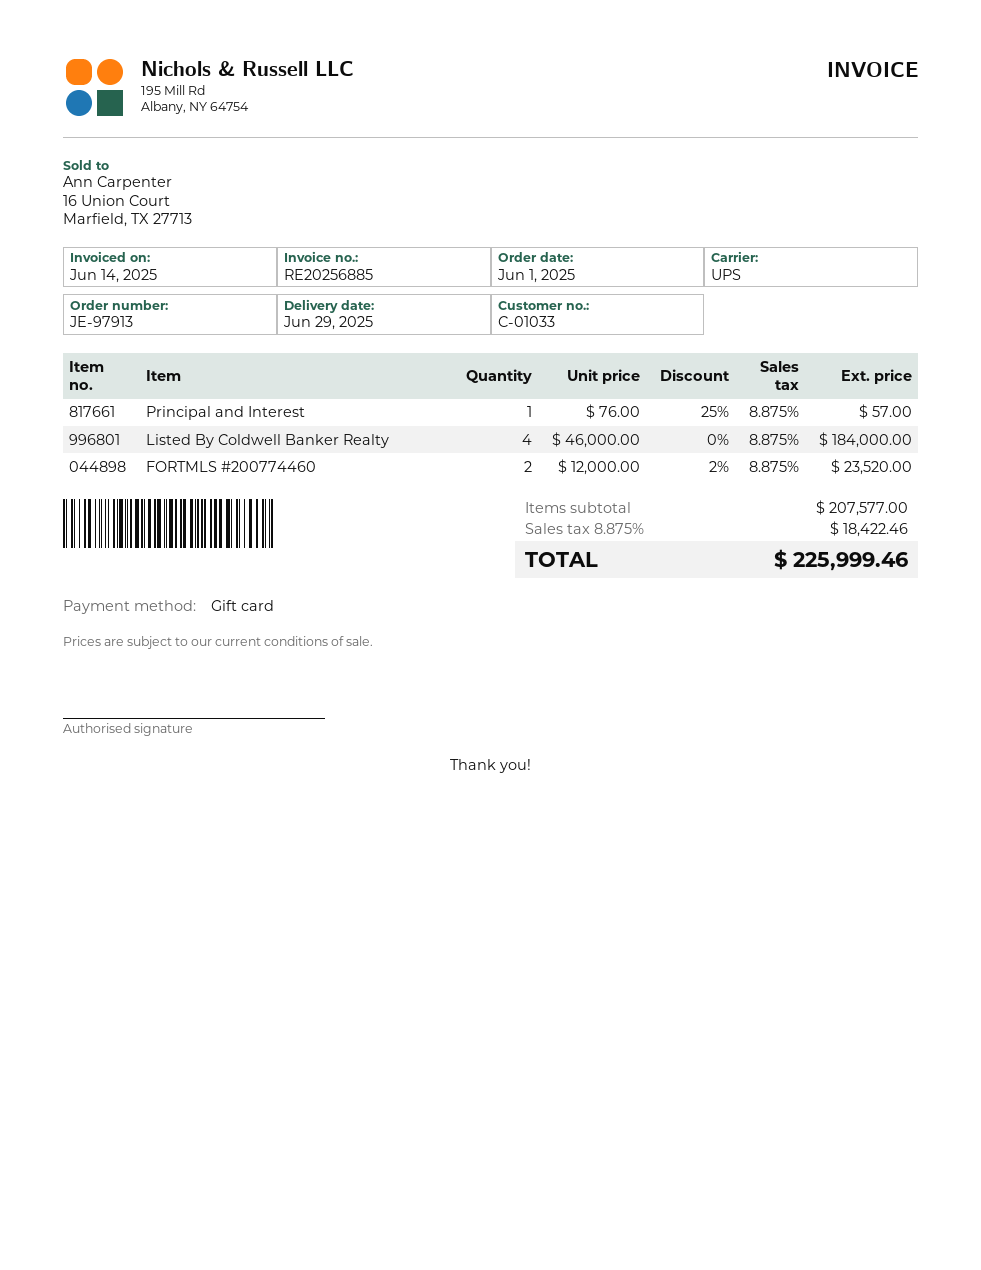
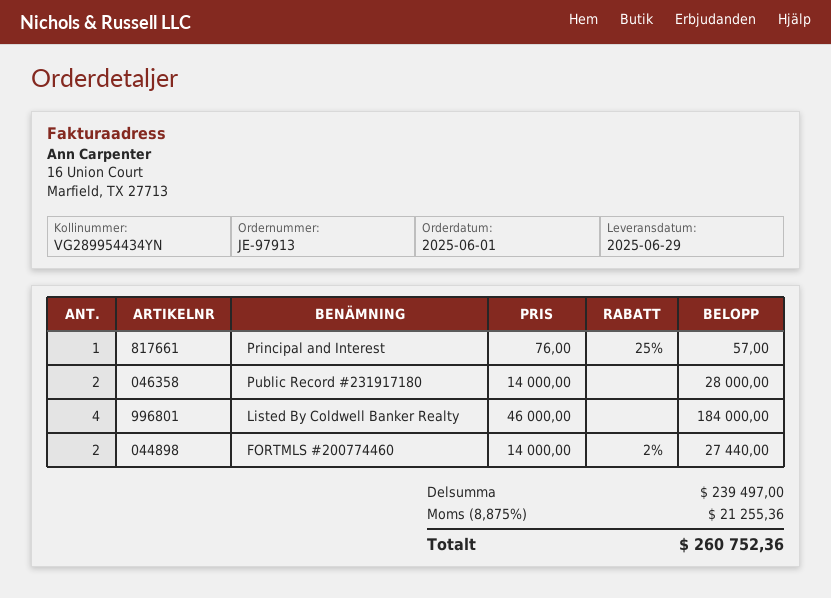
FORTMLS #200774460: 2 x 12000.00 - 2% = 23520.00 -> 2 x 14000.00 - 2% = 27440.00
Public Record #231917180: none -> 2 x 14000.00 = 28000.00
subtotal: 207577.00 -> 239497.00
tax: 8.875% = 18422.46 -> 8.875% = 21255.36
total: 225999.46 -> 260752.36

